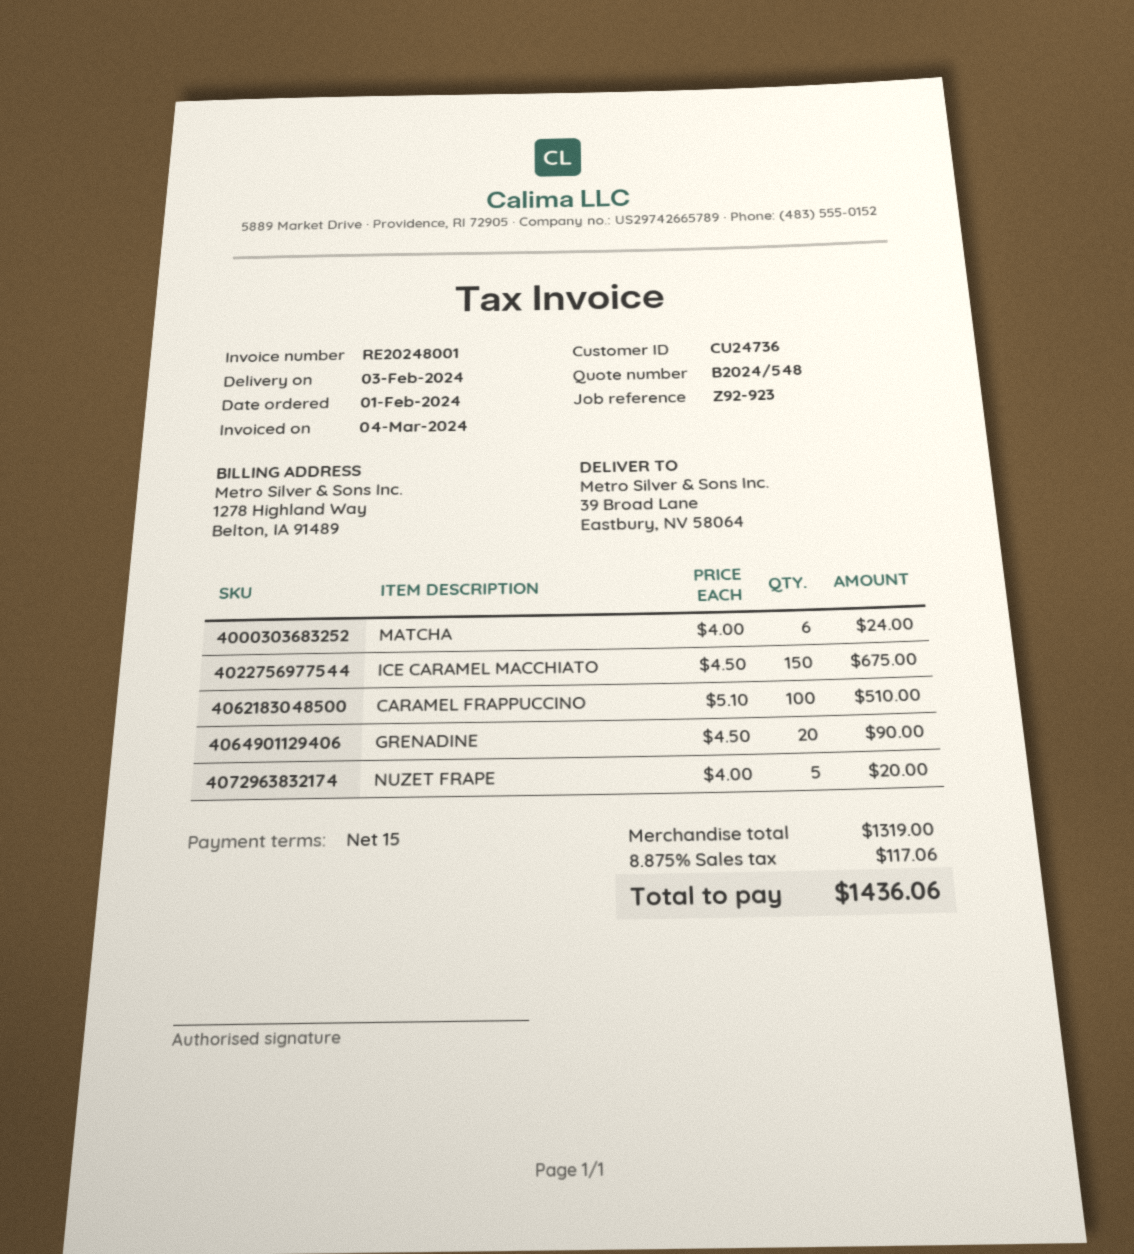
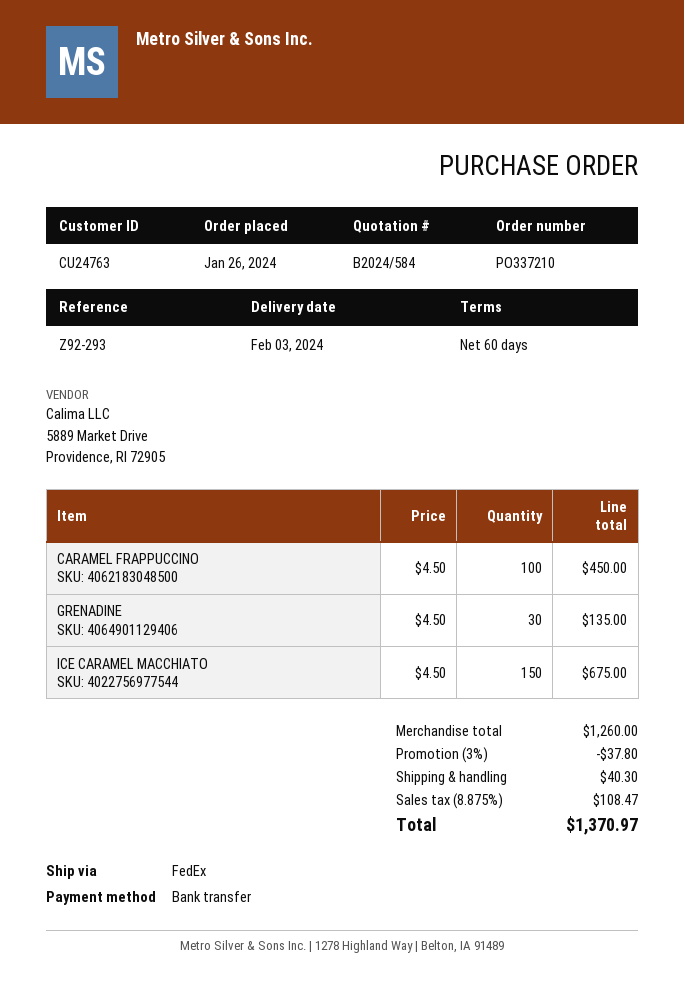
quote number: B2024/548 -> B2024/584
order date: 2024-02-01 -> 2024-01-26
payment terms: 15 days -> 60 days
customer number: CU24736 -> CU24763
reference: Z92-923 -> Z92-293
MATCHA: 6 x 4.00 = 24.00 -> none
CARAMEL FRAPPUCCINO: 100 x 5.10 = 510.00 -> 100 x 4.50 = 450.00
GRENADINE: 20 x 4.50 = 90.00 -> 30 x 4.50 = 135.00
NUZET FRAPE: 5 x 4.00 = 20.00 -> none
subtotal: 1319.00 -> 1260.00
discount: none -> 3% = 37.80
shipping: none -> 40.30
tax: 8.875% = 117.06 -> 8.875% = 108.47
total: 1436.06 -> 1370.97

